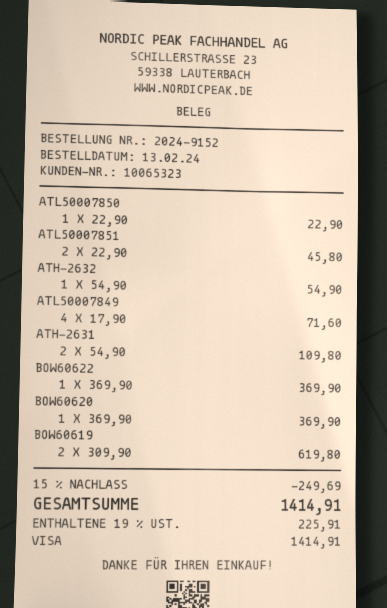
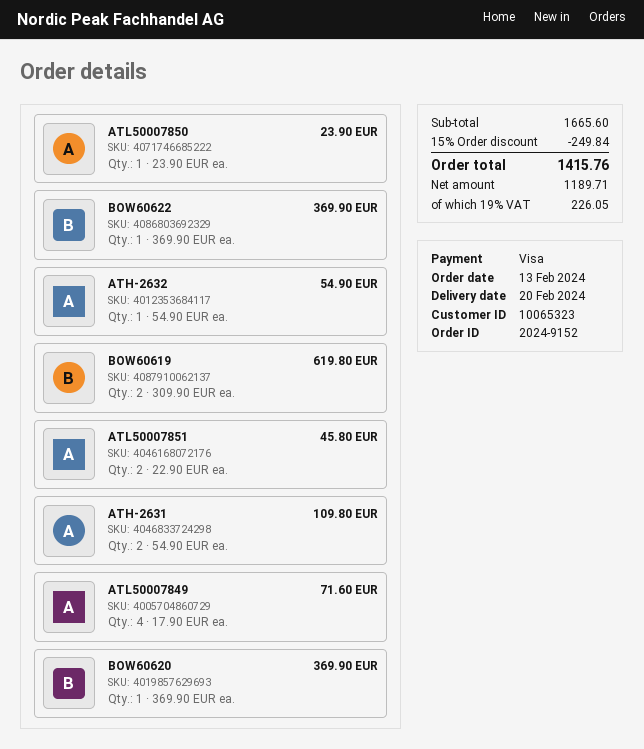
ATL50007850: 1 x 22.90 = 22.90 -> 1 x 23.90 = 23.90
discount: 15% = 249.69 -> 15% = 249.84
tax: 19% = 225.91 -> 19% = 226.05
total: 1414.91 -> 1415.76

